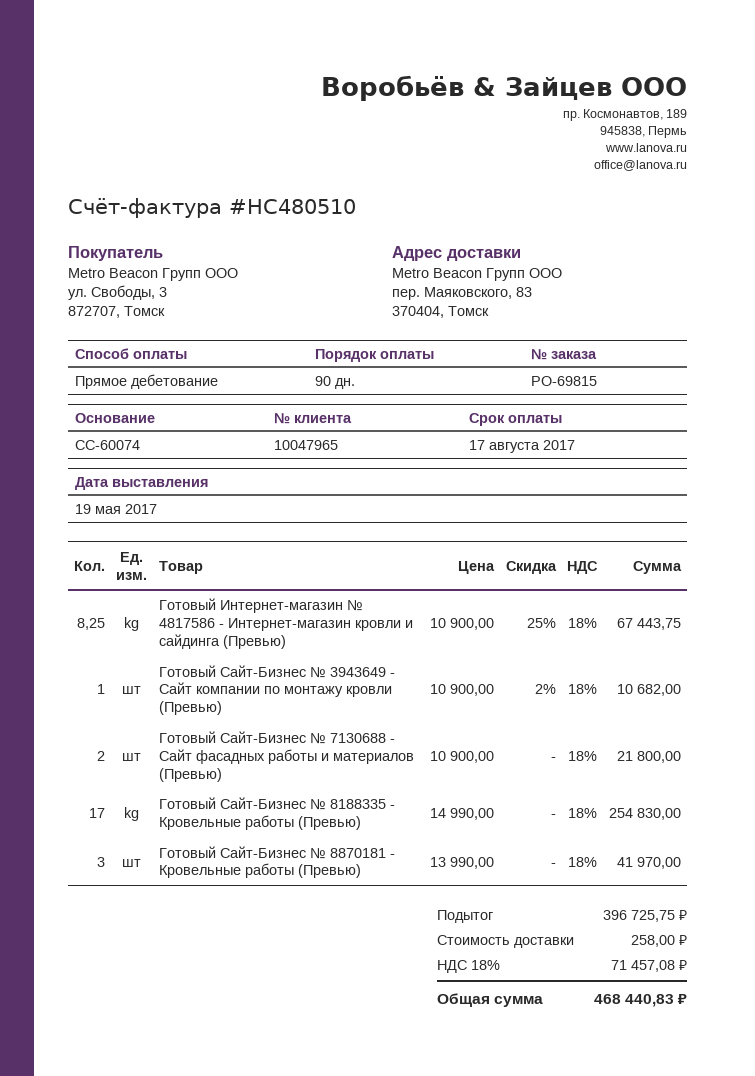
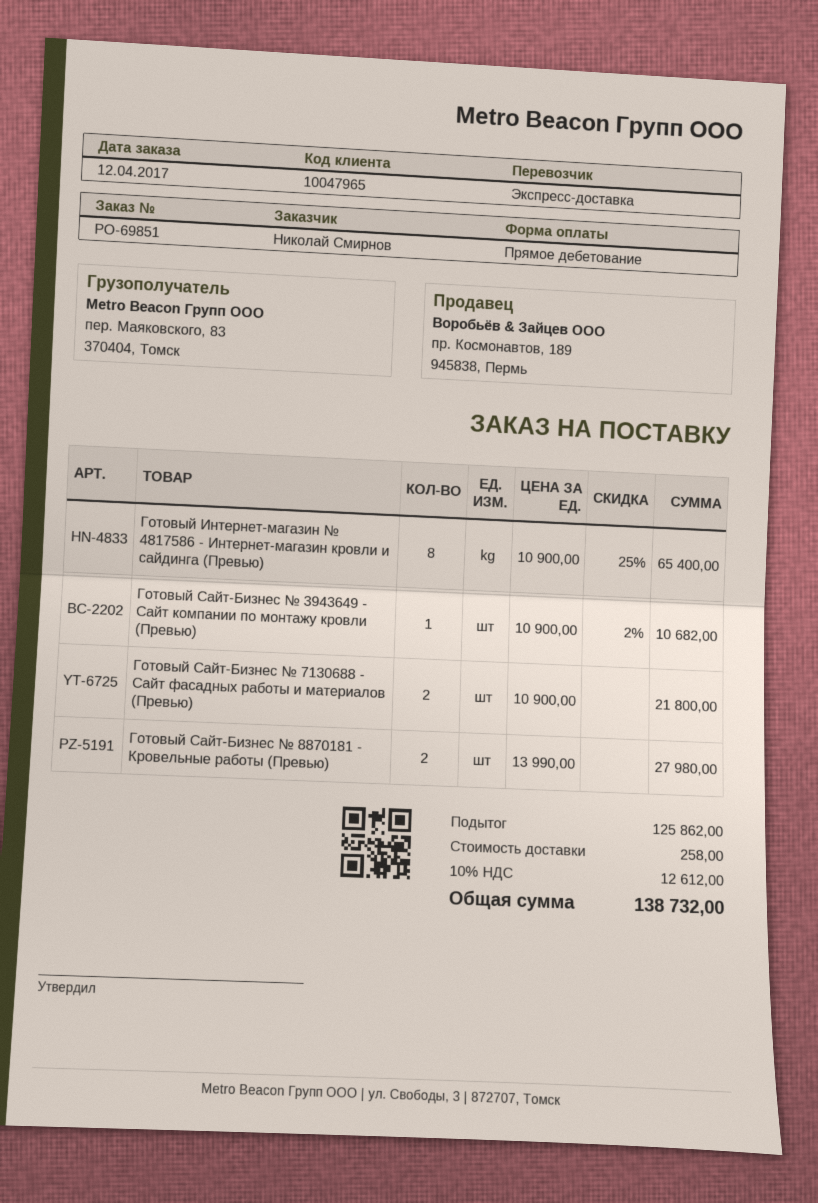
order number: PO-69815 -> PO-69851
Готовый Интернет-магазин № 4817586 - Интернет-магазин кровли и сайдинга (Превью): 8.25 x 10900.00 - 25% = 67443.75 -> 8 x 10900.00 - 25% = 65400.00
Готовый Сайт-Бизнес № 8188335 - Кровельные работы (Превью): 17 x 14990.00 = 254830.00 -> none
Готовый Сайт-Бизнес № 8870181 - Кровельные работы (Превью): 3 x 13990.00 = 41970.00 -> 2 x 13990.00 = 27980.00
subtotal: 396725.75 -> 125862.00
tax: 18% = 71457.08 -> 10% = 12612.00
total: 468440.83 -> 138732.00

